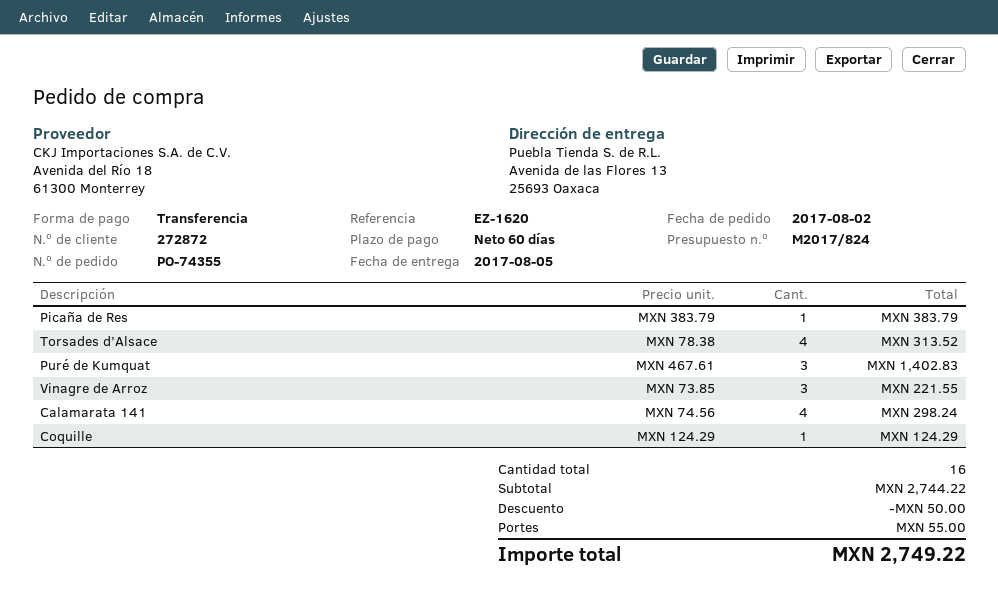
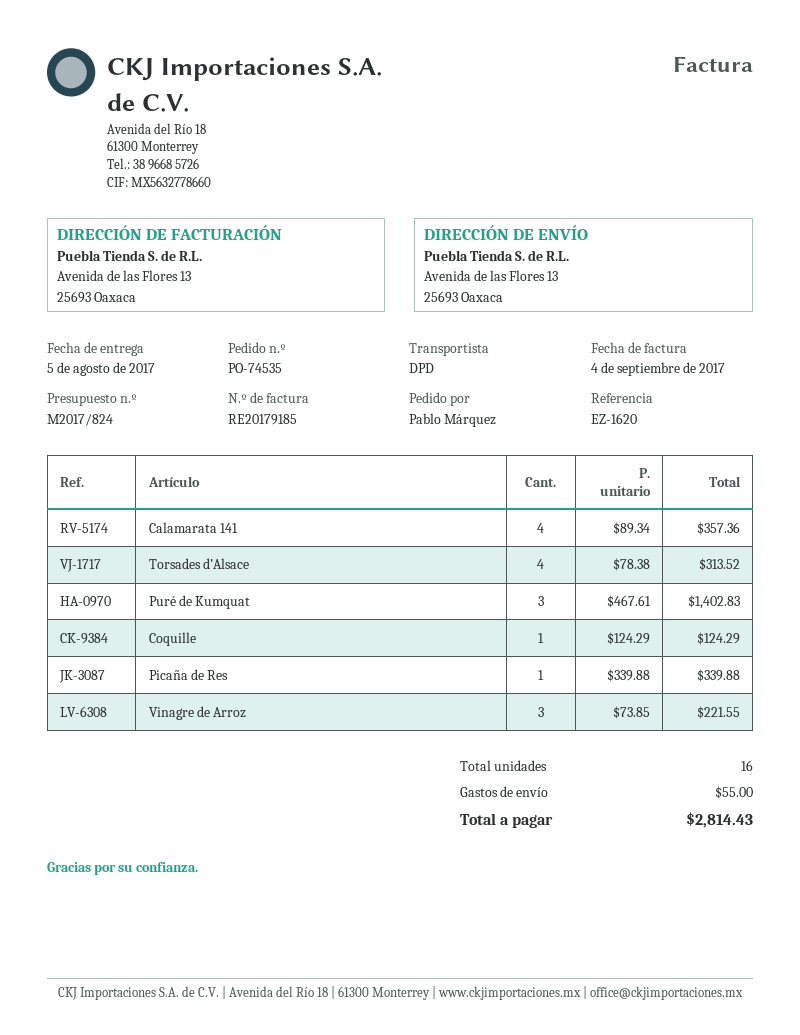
order number: PO-74355 -> PO-74535
Picaña de Res: 1 x 383.79 = 383.79 -> 1 x 339.88 = 339.88
Calamarata 141: 4 x 74.56 = 298.24 -> 4 x 89.34 = 357.36
discount: 50.00 -> none
total: 2749.22 -> 2814.43

